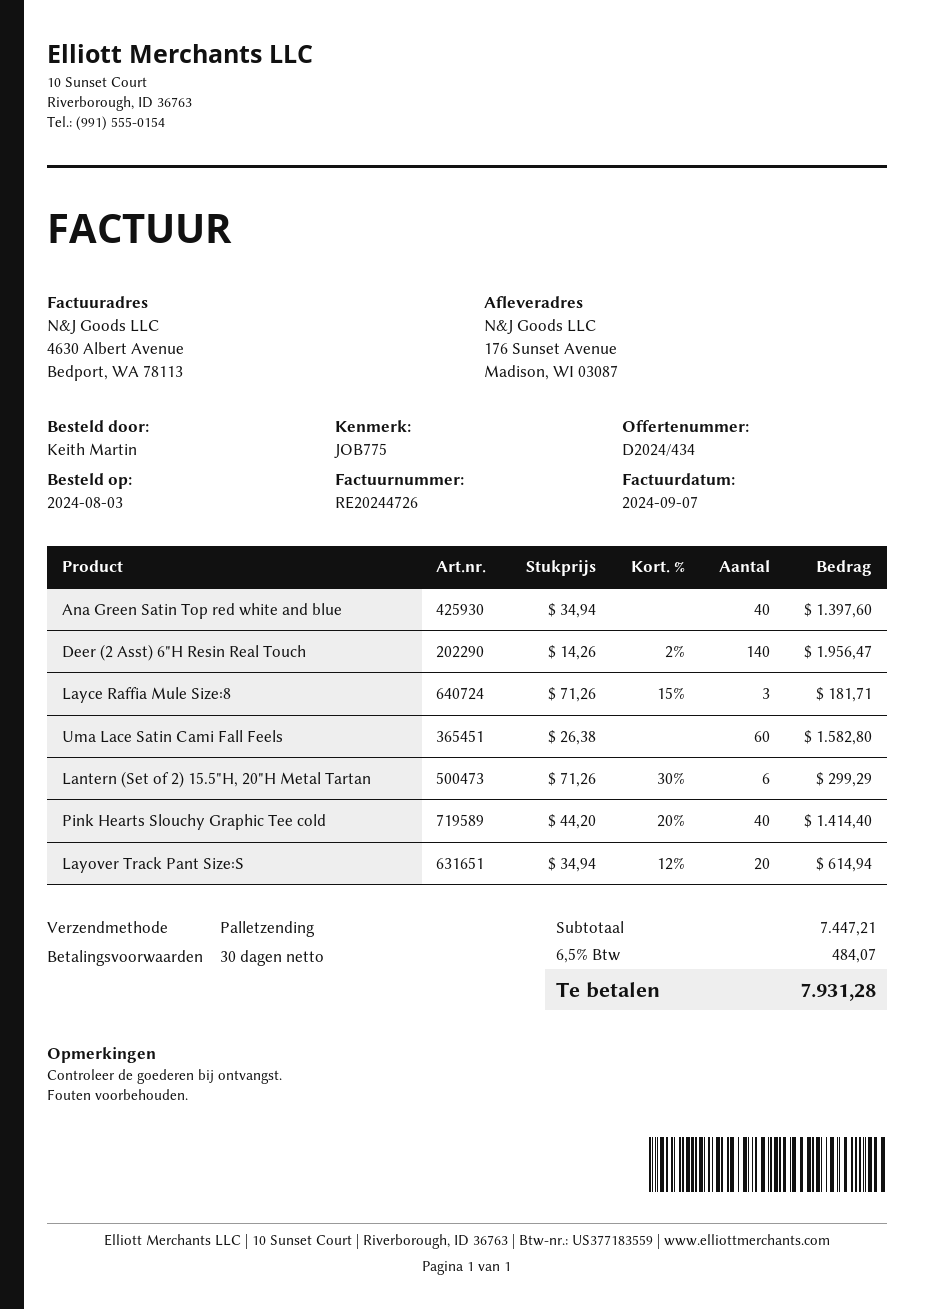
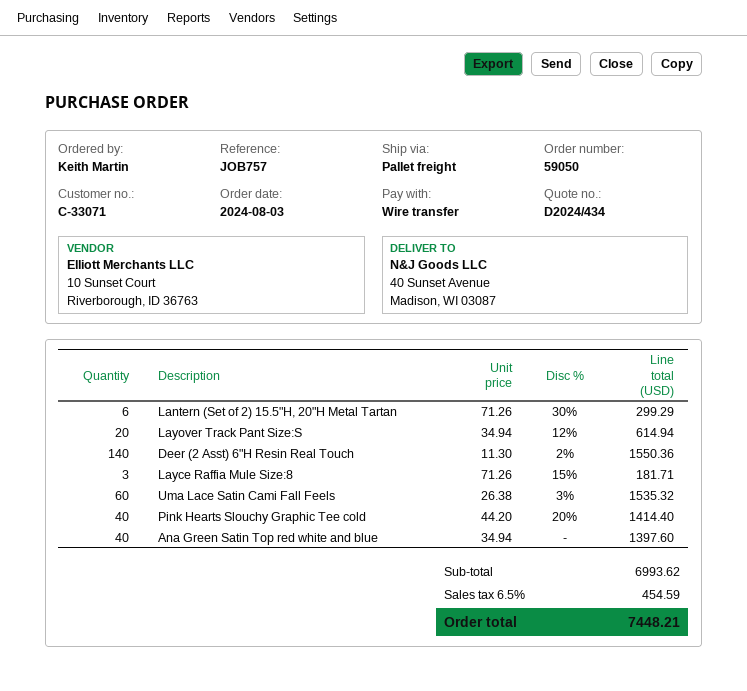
reference: JOB775 -> JOB757
ship to: 176 Sunset Avenue, Madison, WI 03087 -> 40 Sunset Avenue, Madison, WI 03087
Deer (2 Asst) 6"H Resin Real Touch: 140 x 14.26 - 2% = 1956.47 -> 140 x 11.30 - 2% = 1550.36
Uma Lace Satin Cami Fall Feels: 60 x 26.38 = 1582.80 -> 60 x 26.38 - 3% = 1535.32
subtotal: 7447.21 -> 6993.62
tax: 6.5% = 484.07 -> 6.5% = 454.59
total: 7931.28 -> 7448.21

